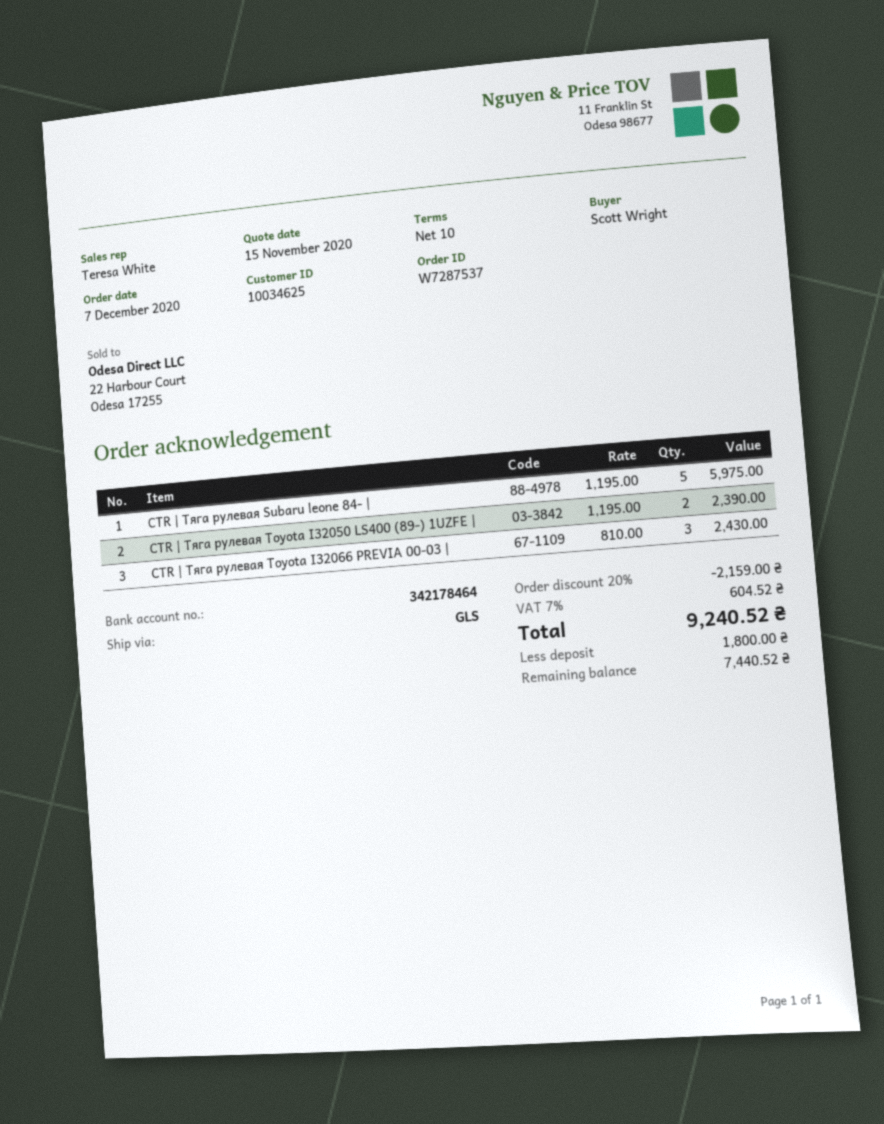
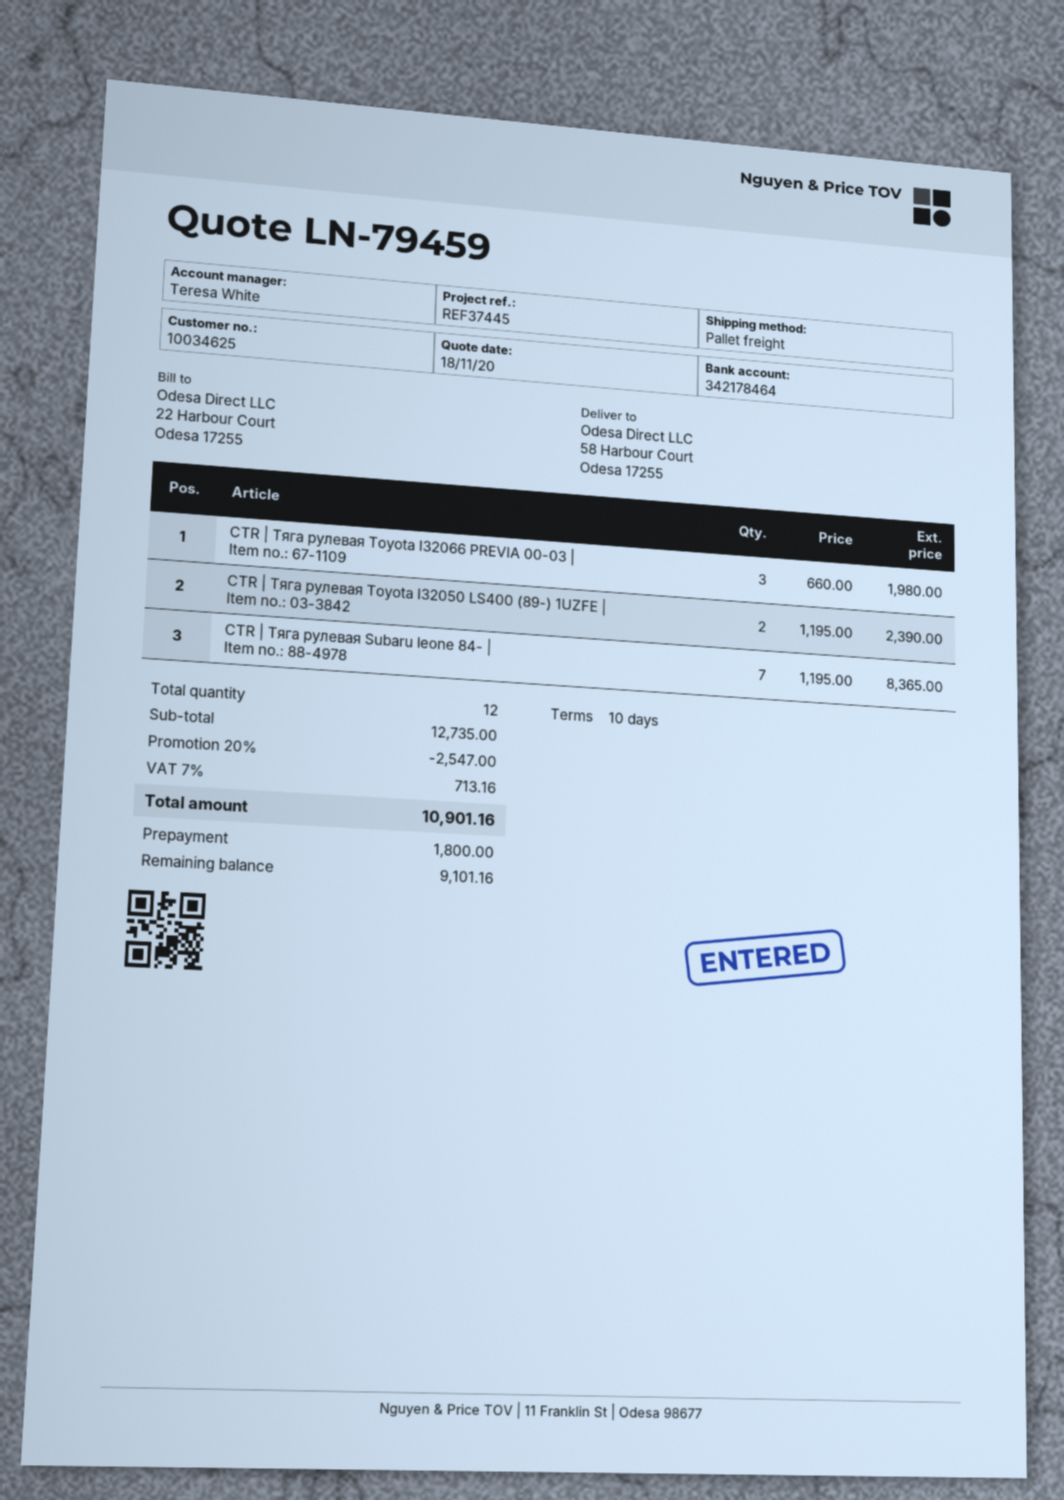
quote date: 2020-11-15 -> 2020-11-18
shipping method: GLS -> pallet freight
CTR | Тяга рулевая Subaru leone 84- |: 5 x 1195.00 = 5975.00 -> 7 x 1195.00 = 8365.00
CTR | Тяга рулевая Toyota I32066 PREVIA 00-03 |: 3 x 810.00 = 2430.00 -> 3 x 660.00 = 1980.00
discount: 20% = 2159.00 -> 20% = 2547.00
tax: 7% = 604.52 -> 7% = 713.16
total: 9240.52 -> 10901.16
balance: 7440.52 -> 9101.16

